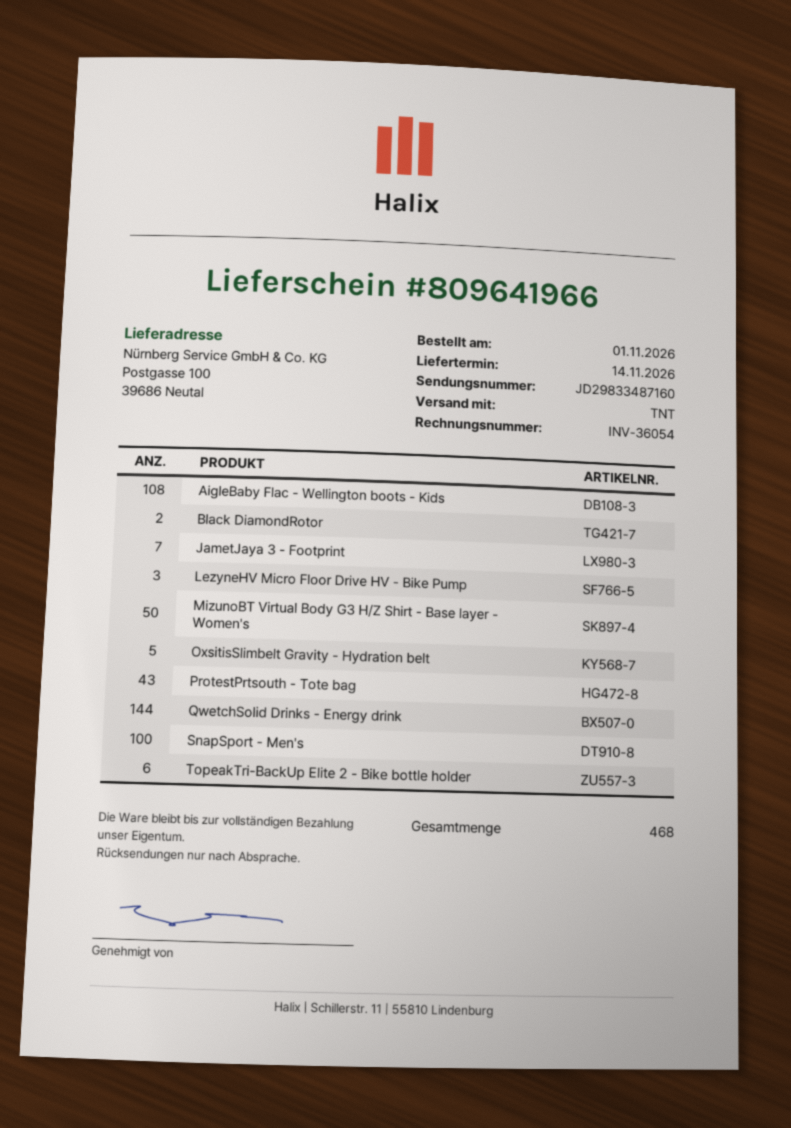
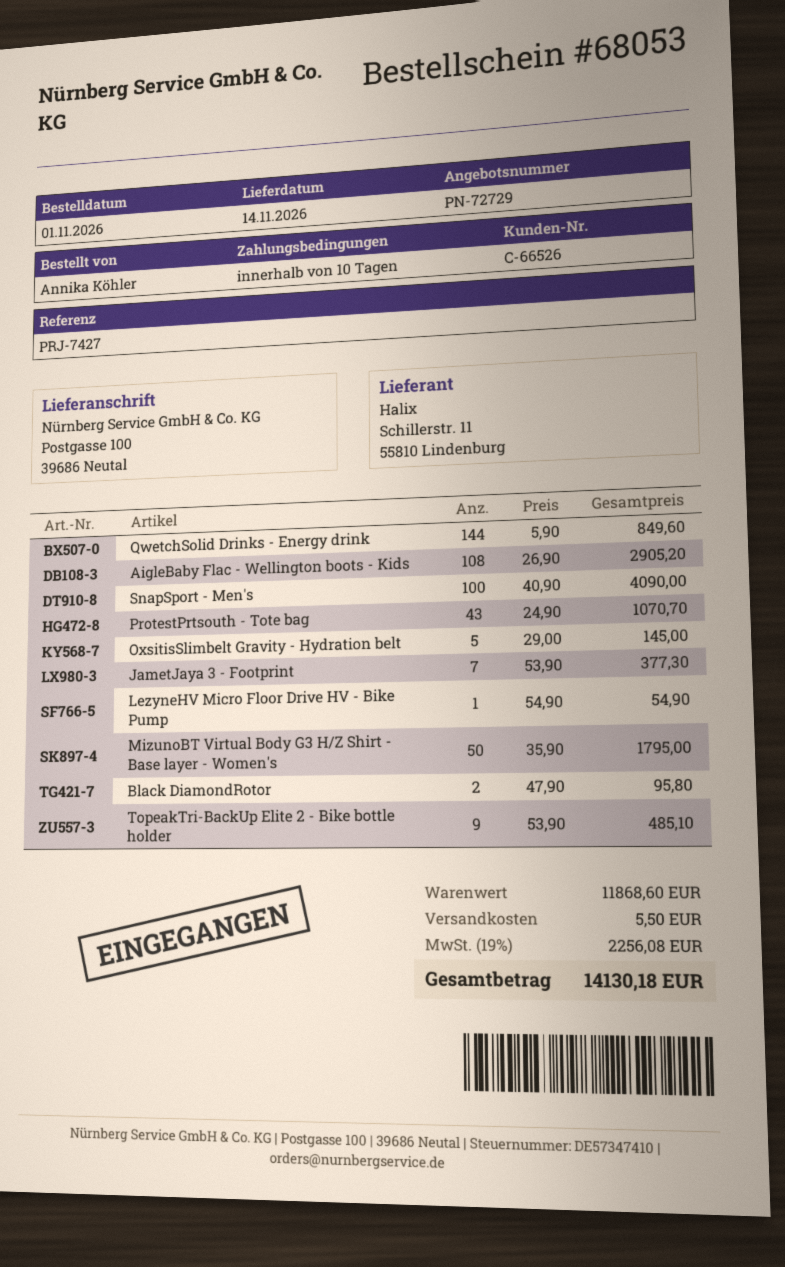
LezyneHV Micro Floor Drive HV - Bike Pump: 3 -> 1
TopeakTri-BackUp Elite 2 - Bike bottle holder: 6 -> 9

